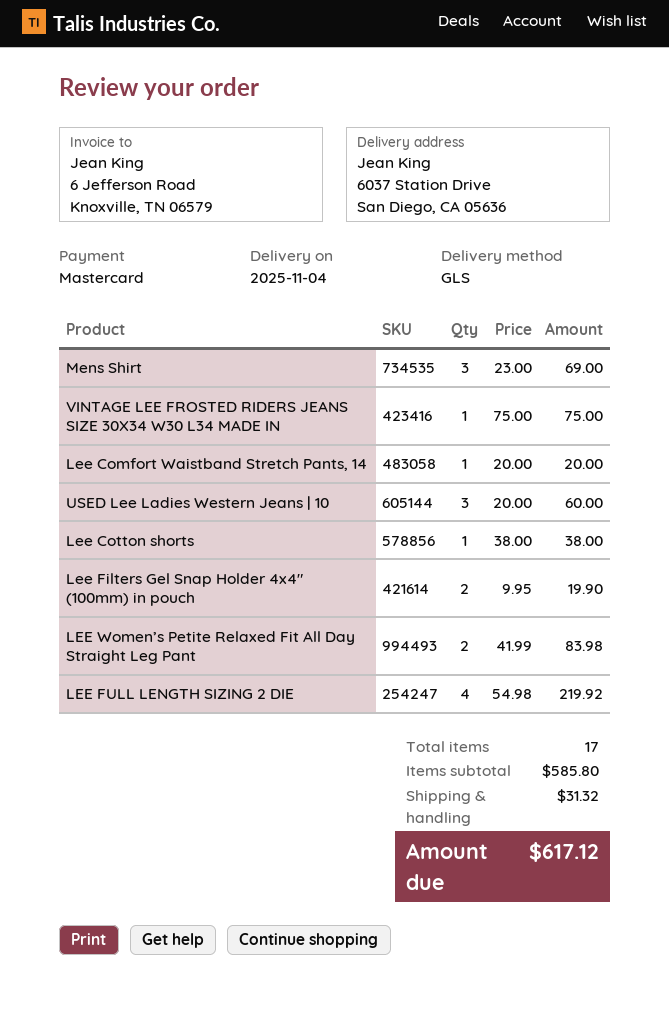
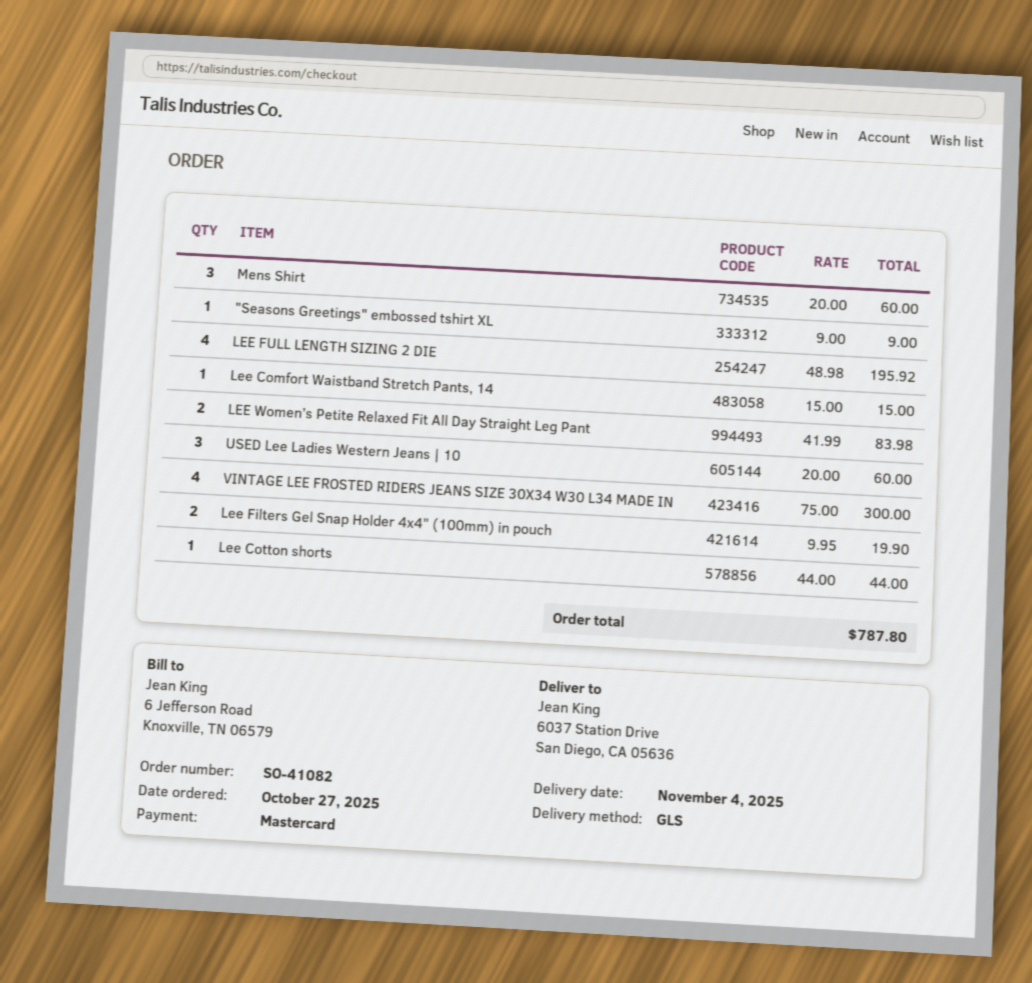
Mens Shirt: 3 x 23.00 = 69.00 -> 3 x 20.00 = 60.00
VINTAGE LEE FROSTED RIDERS JEANS SIZE 30X34 W30 L34 MADE IN: 1 x 75.00 = 75.00 -> 4 x 75.00 = 300.00
Lee Comfort Waistband Stretch Pants, 14: 1 x 20.00 = 20.00 -> 1 x 15.00 = 15.00
Lee Cotton shorts: 1 x 38.00 = 38.00 -> 1 x 44.00 = 44.00
LEE FULL LENGTH SIZING 2 DIE: 4 x 54.98 = 219.92 -> 4 x 48.98 = 195.92
"Seasons Greetings" embossed tshirt XL: none -> 1 x 9.00 = 9.00
shipping: 31.32 -> none
total: 617.12 -> 787.80

